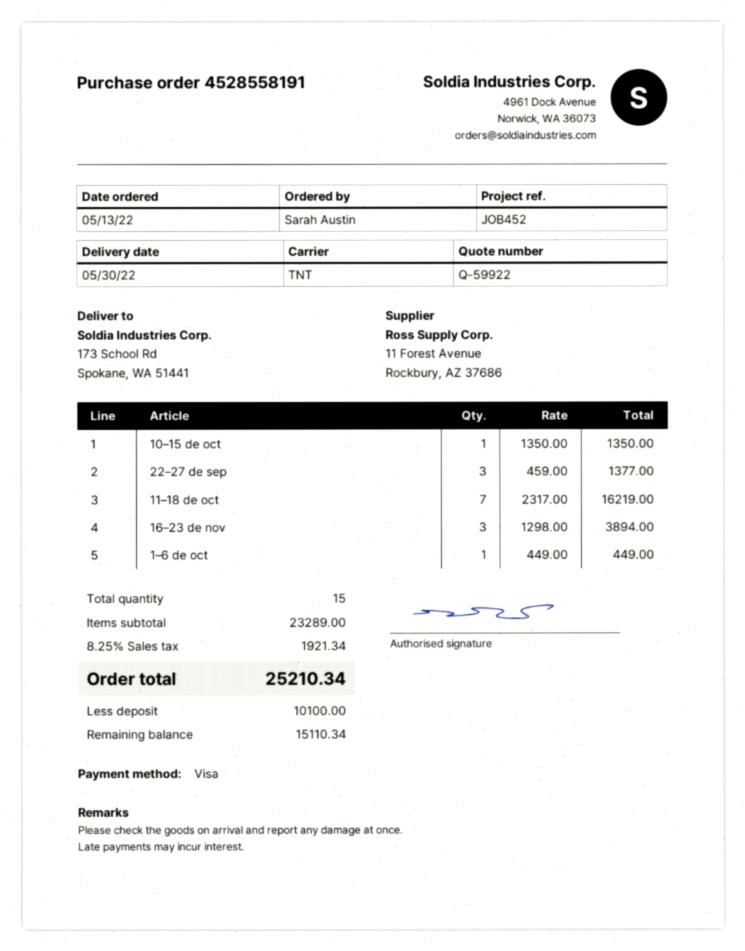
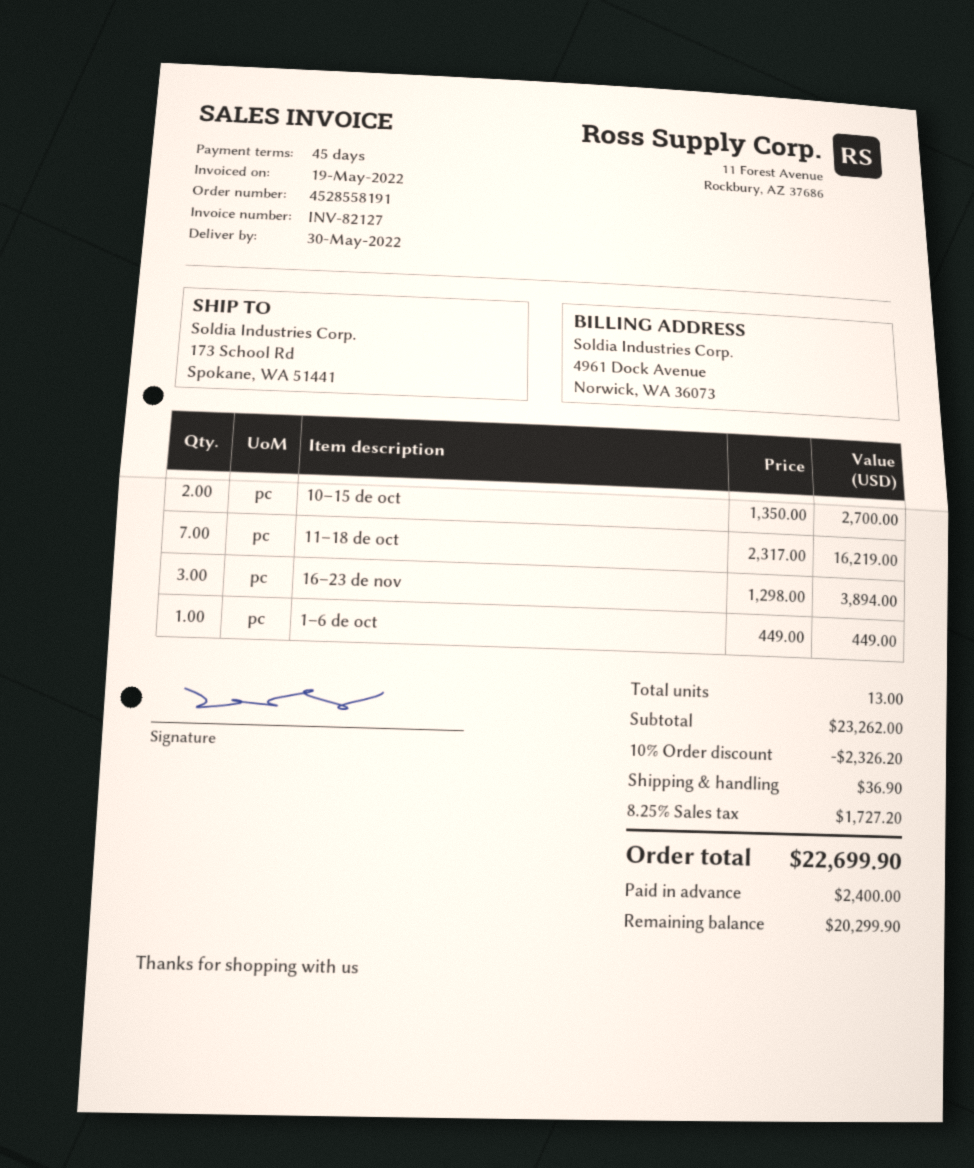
10–15 de oct: 1 x 1350.00 = 1350.00 -> 2 x 1350.00 = 2700.00
22–27 de sep: 3 x 459.00 = 1377.00 -> none
total quantity: 15 -> 13
subtotal: 23289.00 -> 23262.00
discount: none -> 10% = 2326.20
shipping: none -> 36.90
tax: 8.25% = 1921.34 -> 8.25% = 1727.20
total: 25210.34 -> 22699.90
deposit: 10100.00 -> 2400.00
balance: 15110.34 -> 20299.90

